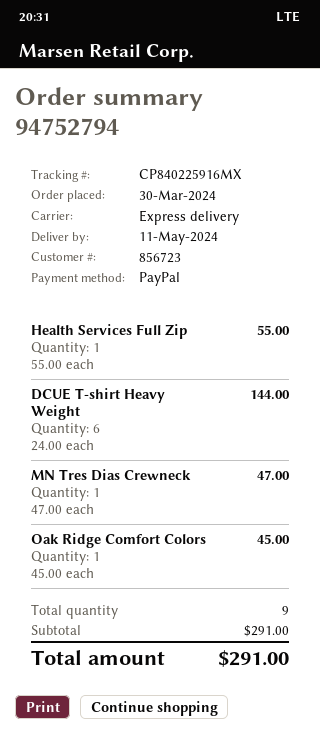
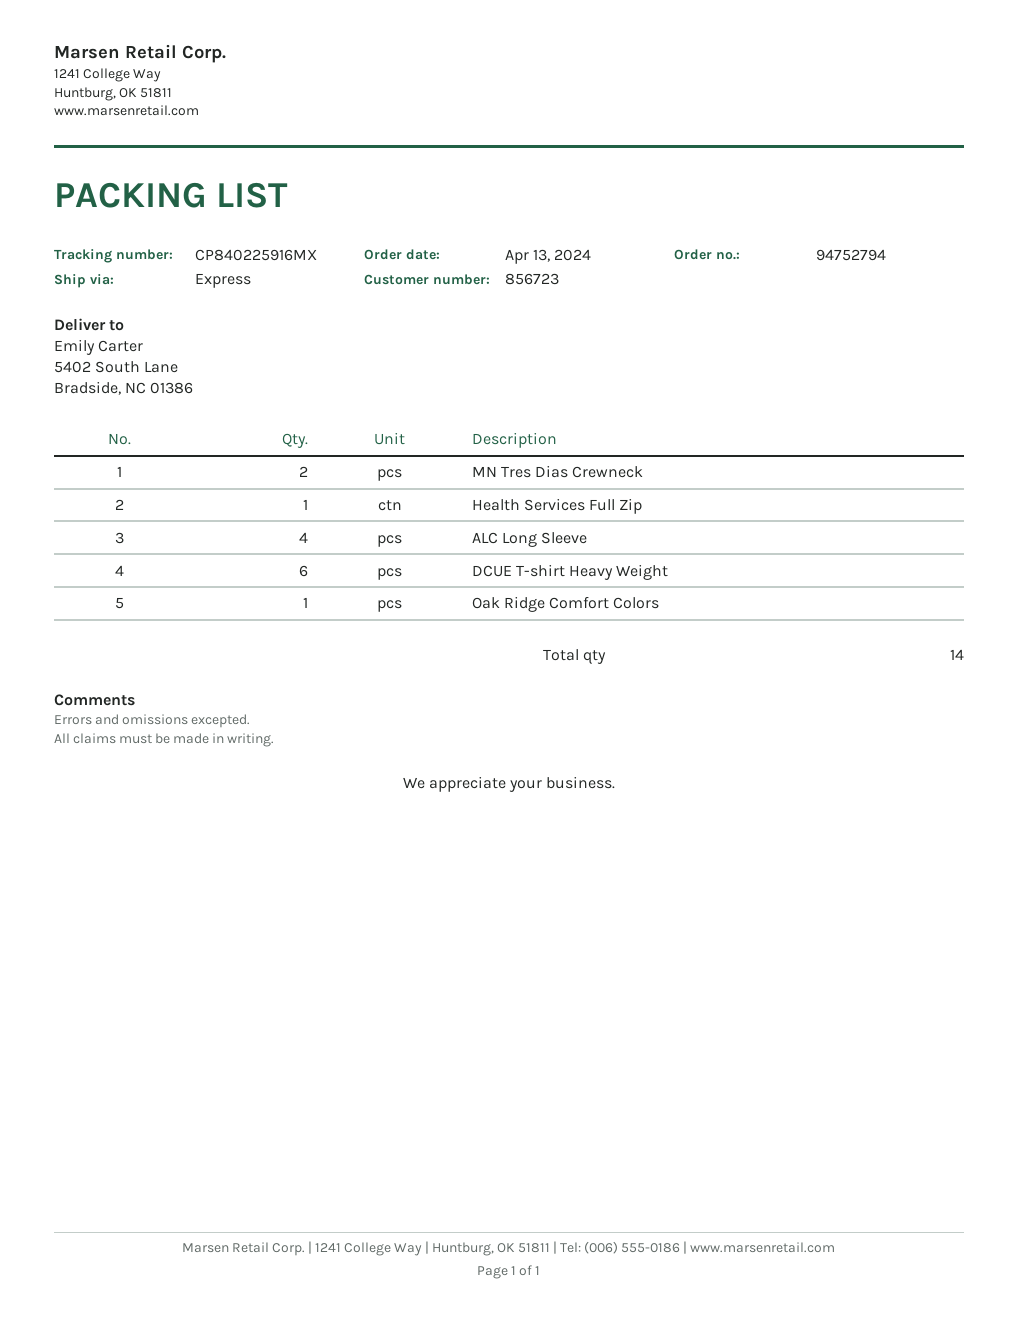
order date: 2024-03-30 -> 2024-04-13
MN Tres Dias Crewneck: 1 -> 2
ALC Long Sleeve: none -> 4
total quantity: 9 -> 14

